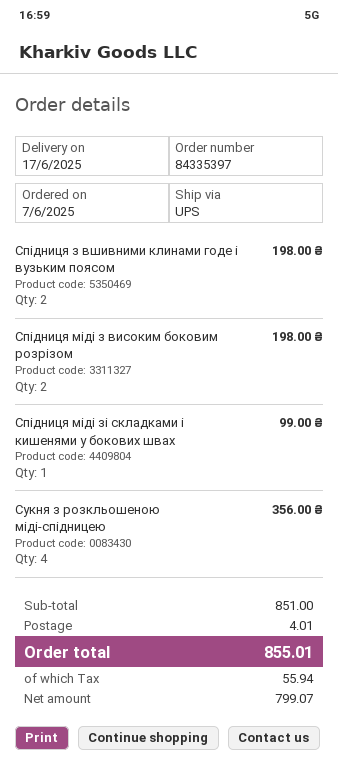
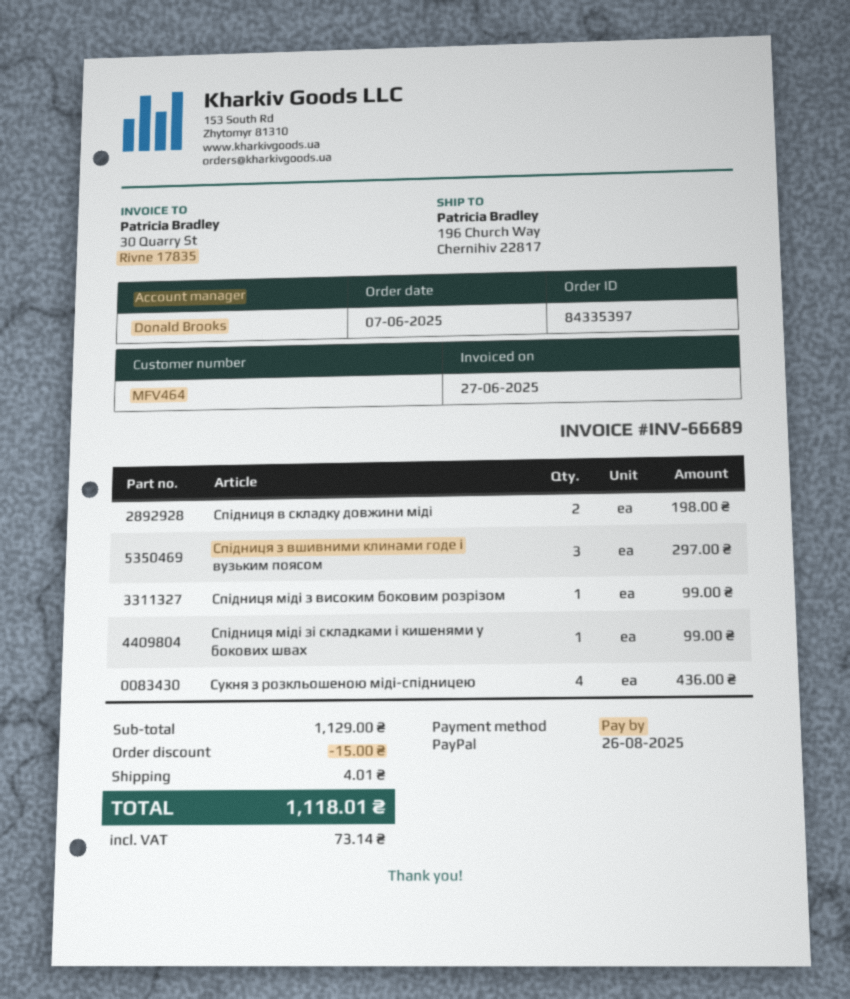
Спідниця з вшивними клинами годе і вузьким поясом: 2 for 198.00 -> 3 for 297.00
Спідниця міді з високим боковим розрізом: 2 for 198.00 -> 1 for 99.00
Сукня з розкльошеною міді-спідницею: 4 for 356.00 -> 4 for 436.00
Спідниця в складку довжини міді: none -> 2 for 198.00
subtotal: 851.00 -> 1129.00
discount: none -> 15.00
tax: 55.94 -> 73.14
total: 855.01 -> 1118.01

